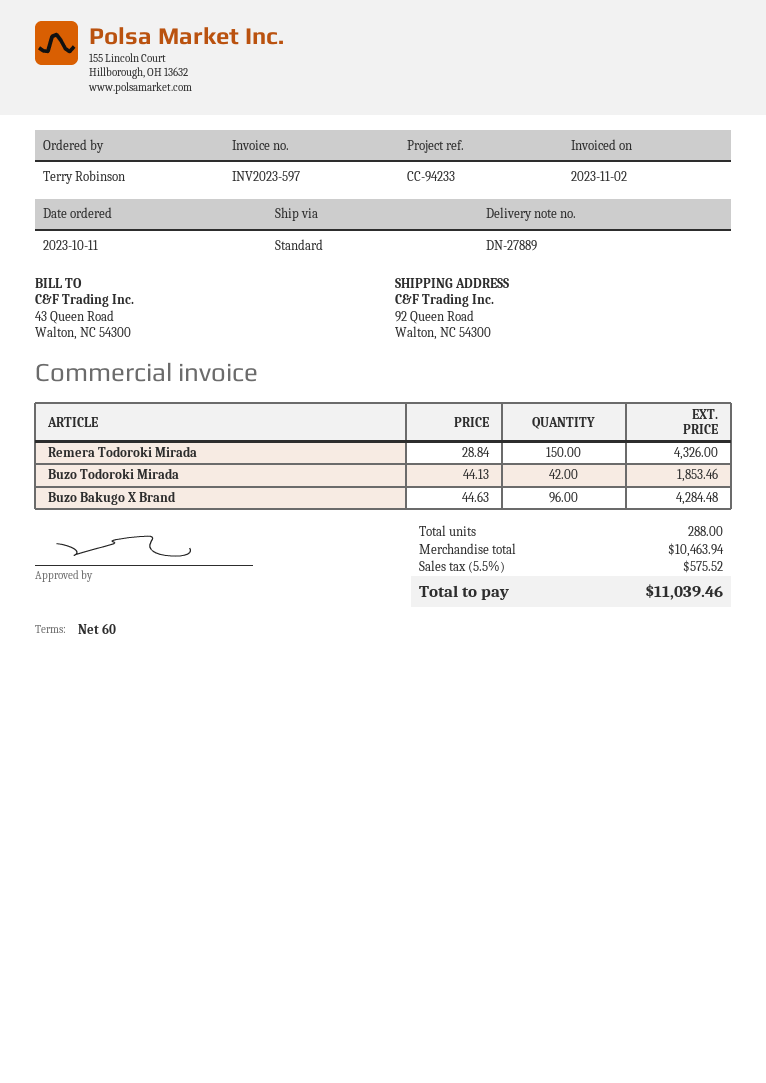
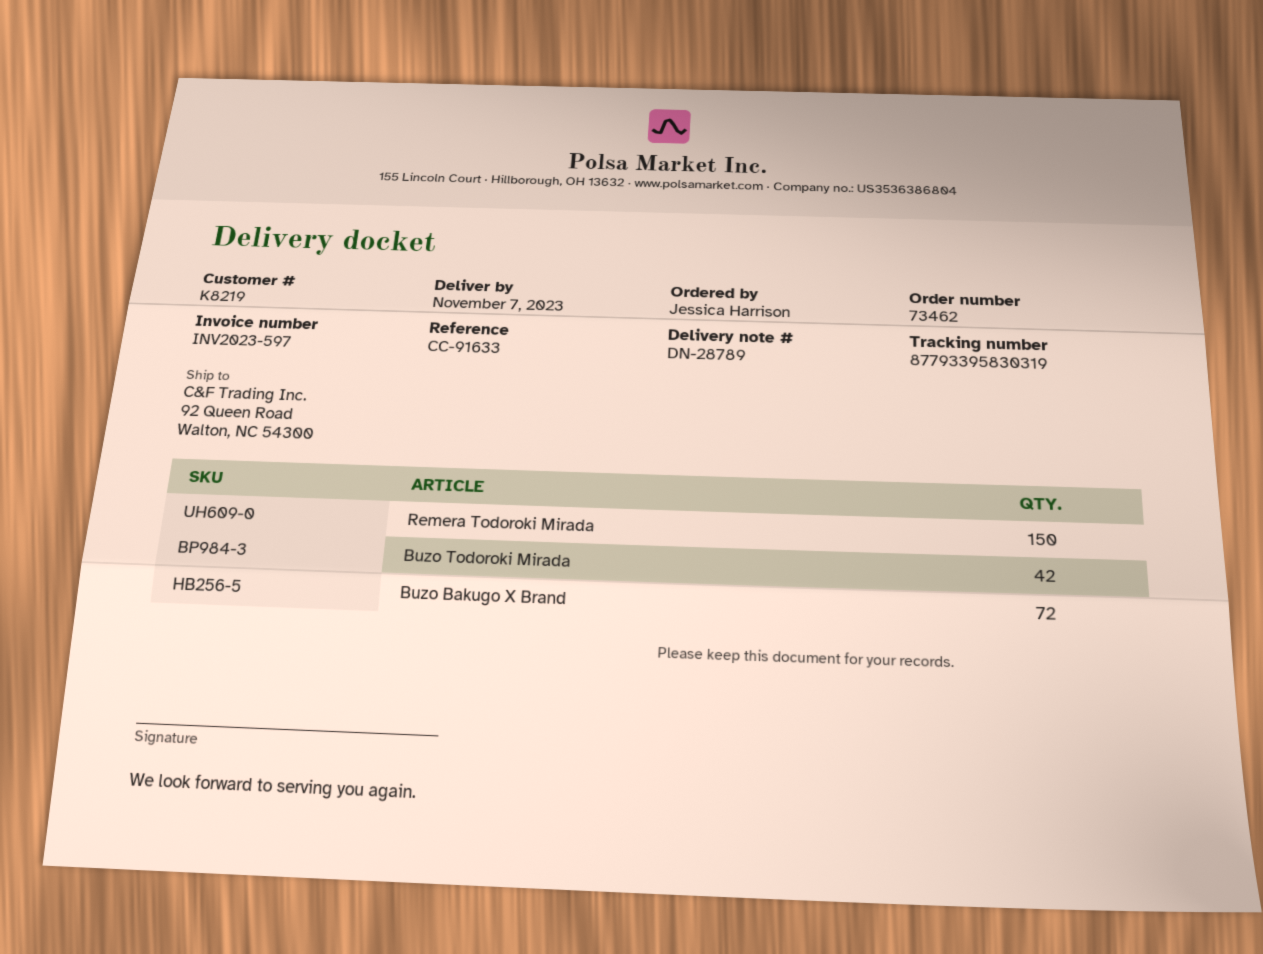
delivery note number: DN-27889 -> DN-28789
reference: CC-94233 -> CC-91633
ordered by: Terry Robinson -> Jessica Harrison
Buzo Bakugo X Brand: 96 -> 72

